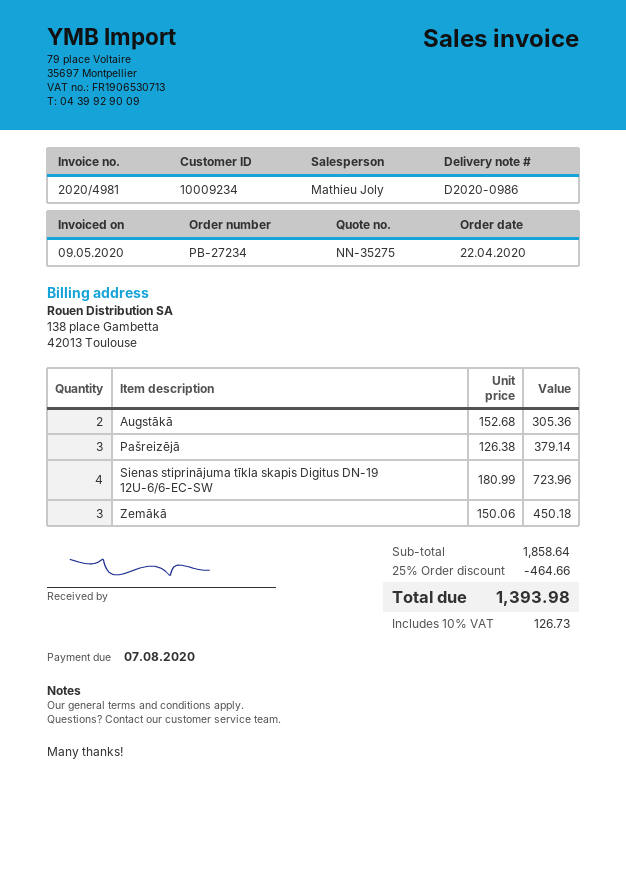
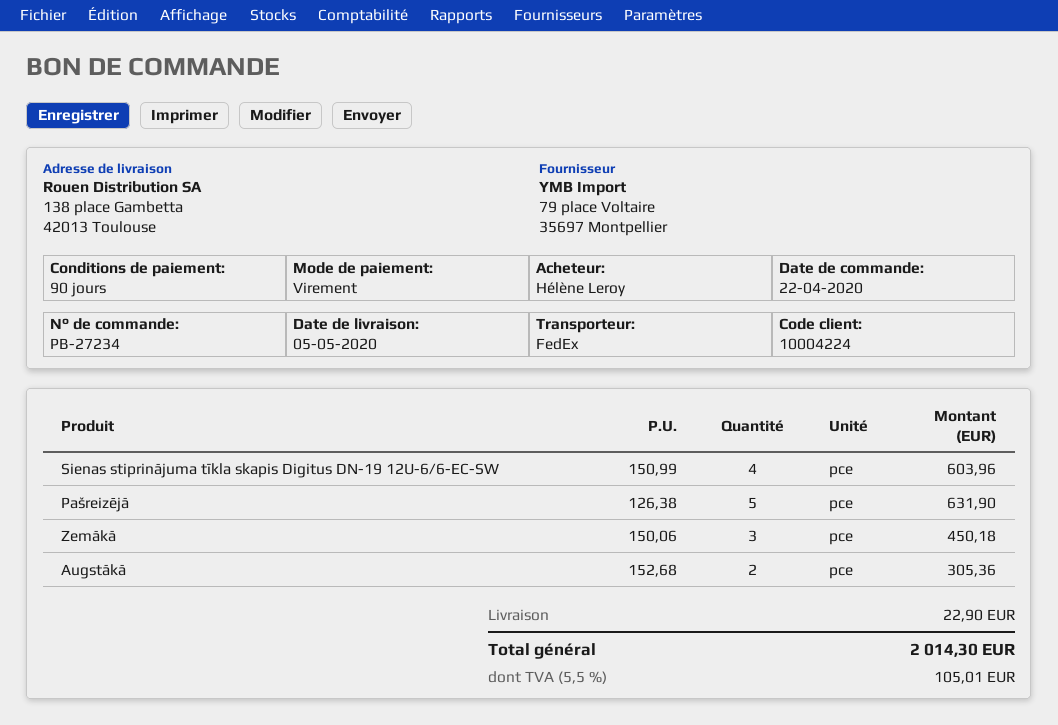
customer number: 10009234 -> 10004224
Pašreizējā: 3 x 126.38 = 379.14 -> 5 x 126.38 = 631.90
Sienas stiprinājuma tīkla skapis Digitus DN-19 12U-6/6-EC-SW: 4 x 180.99 = 723.96 -> 4 x 150.99 = 603.96
discount: 25% = 464.66 -> none
shipping: none -> 22.90
tax: 10% = 126.73 -> 5.5% = 105.01
total: 1393.98 -> 2014.30

